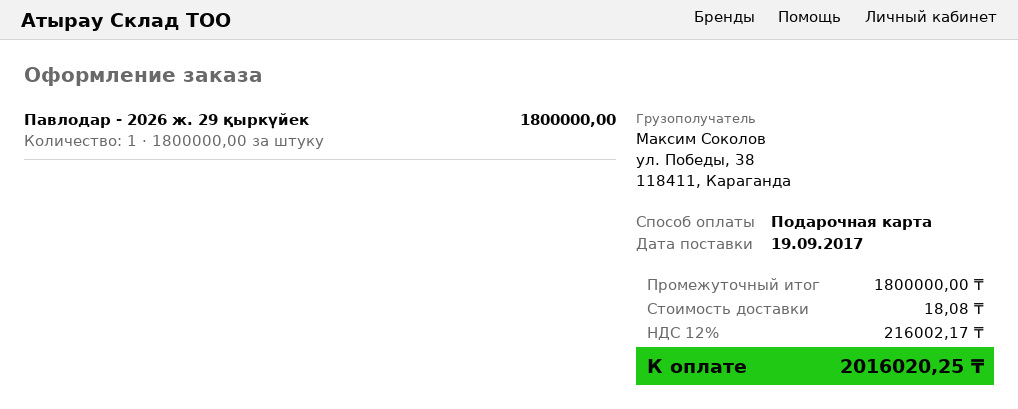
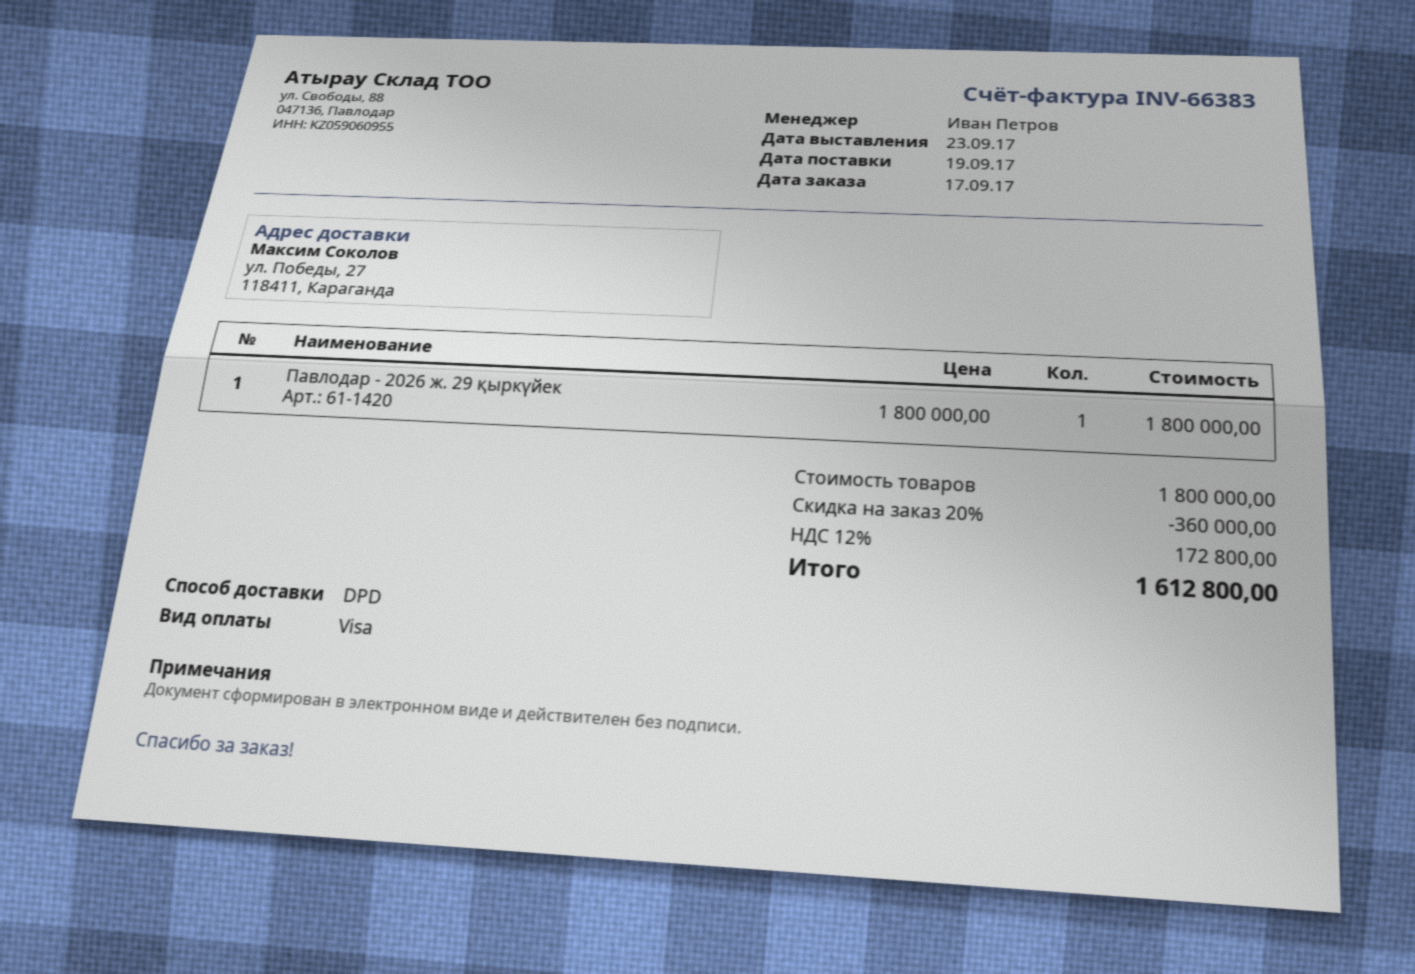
payment method: gift card -> Visa
ship to: ул. Победы, 38, 118411, Караганда -> ул. Победы, 27, 118411, Караганда
discount: none -> 20% = 360000.00
shipping: 18.08 -> none
tax: 12% = 216002.17 -> 12% = 172800.00
total: 2016020.25 -> 1612800.00

